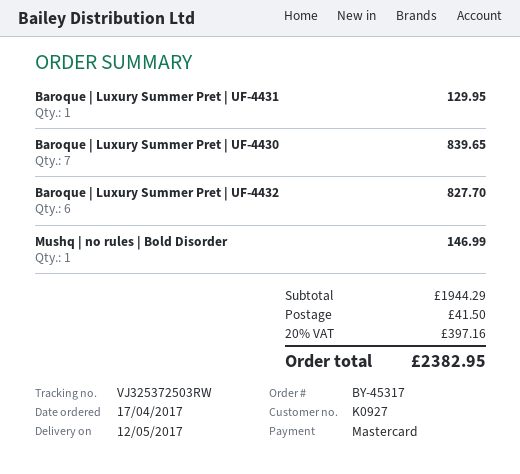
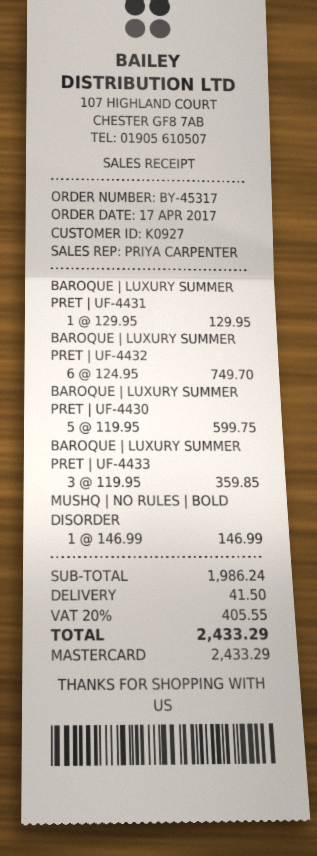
Baroque | Luxury Summer Pret | UF-4430: 7 for 839.65 -> 5 for 599.75
Baroque | Luxury Summer Pret | UF-4432: 6 for 827.70 -> 6 for 749.70
BAROQUE | LUXURY SUMMER PRET | UF-4433: none -> 3 for 359.85
subtotal: 1944.29 -> 1986.24
tax: 20% = 397.16 -> 20% = 405.55
total: 2382.95 -> 2433.29

